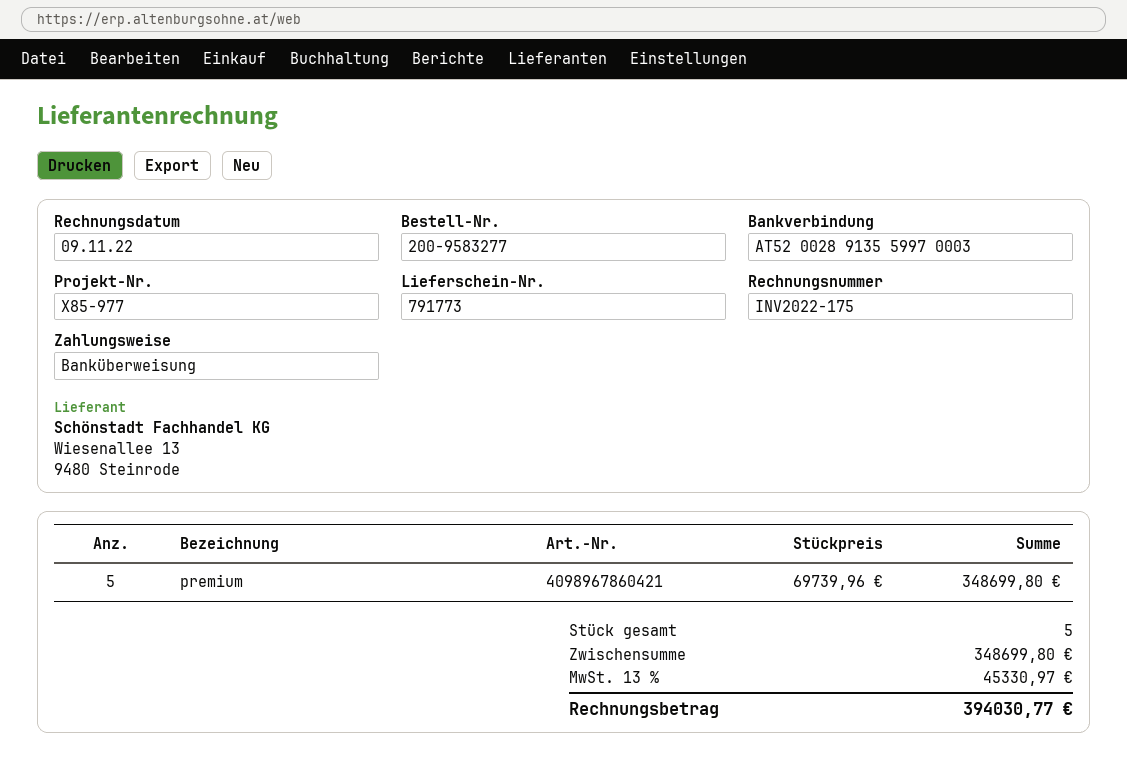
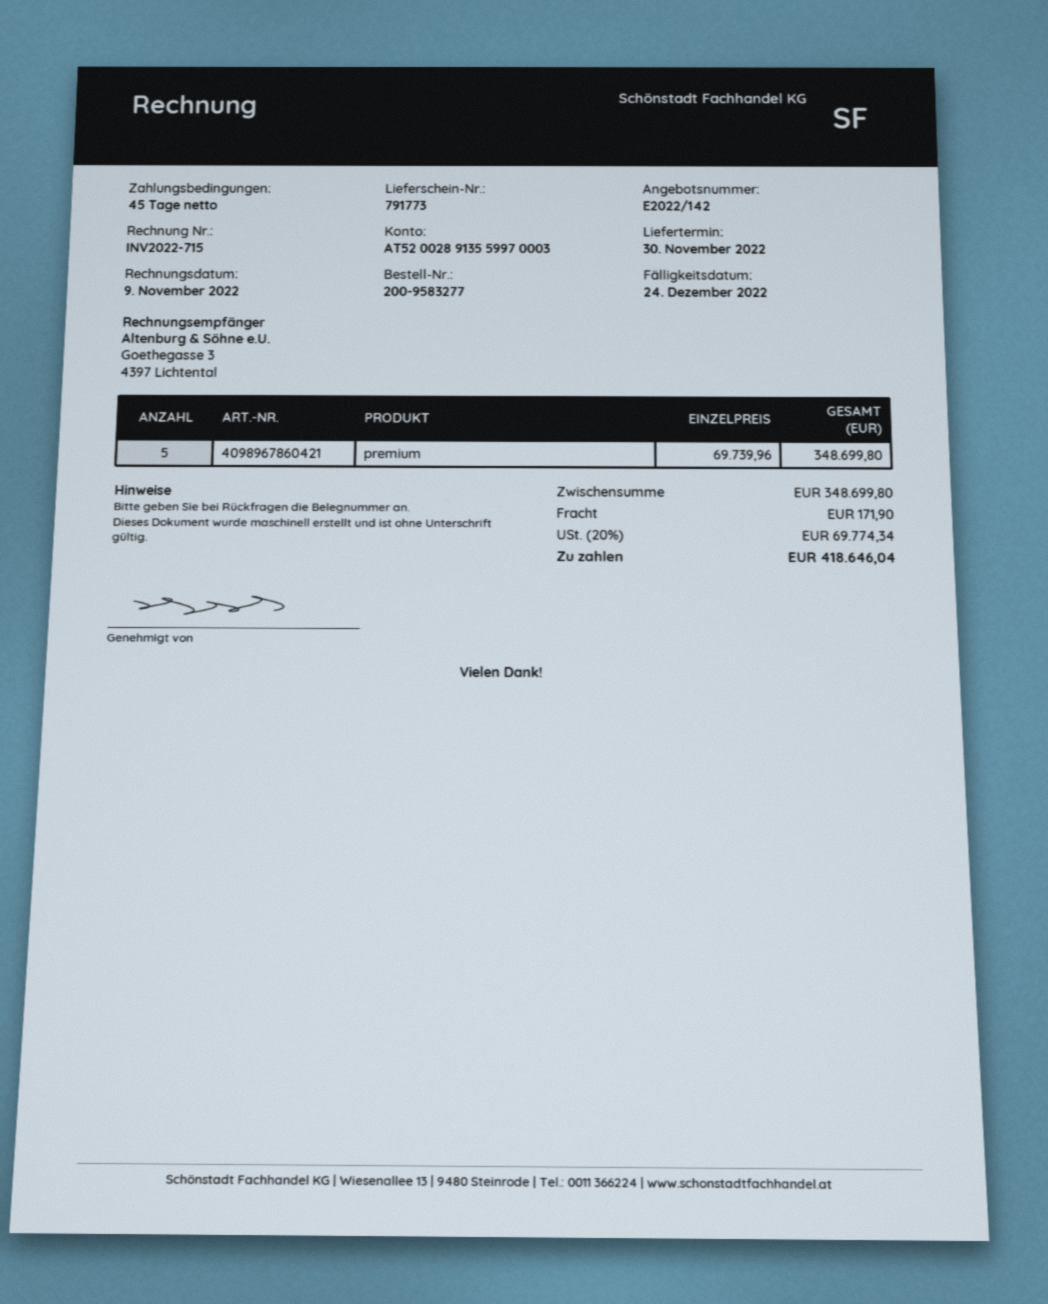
invoice number: INV2022-175 -> INV2022-715
shipping: none -> 171.90
tax: 13% = 45330.97 -> 20% = 69774.34
total: 394030.77 -> 418646.04

